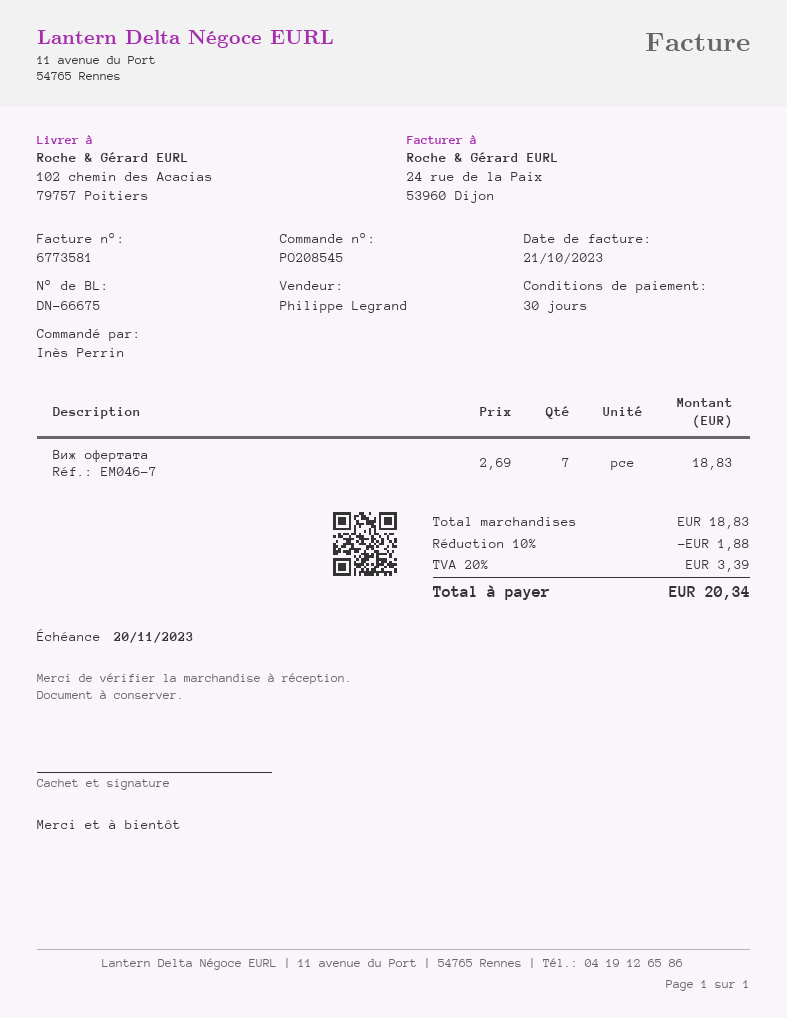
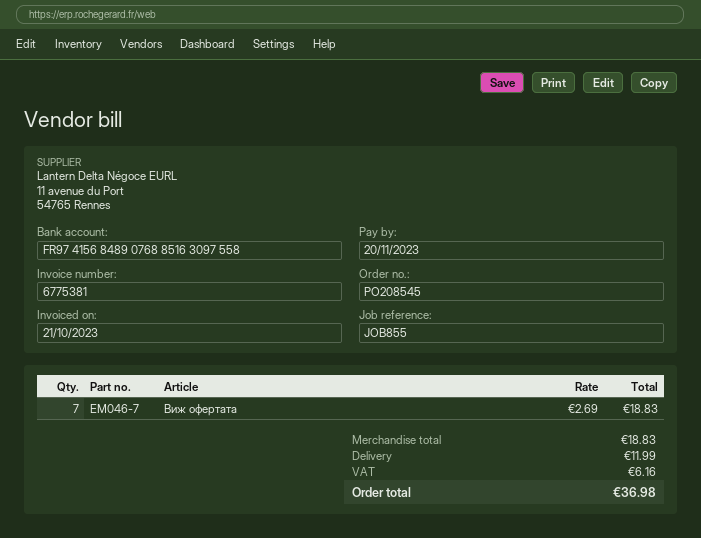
invoice number: 6773581 -> 6775381
discount: 10% = 1.88 -> none
shipping: none -> 11.99
tax: 3.39 -> 6.16
total: 20.34 -> 36.98

